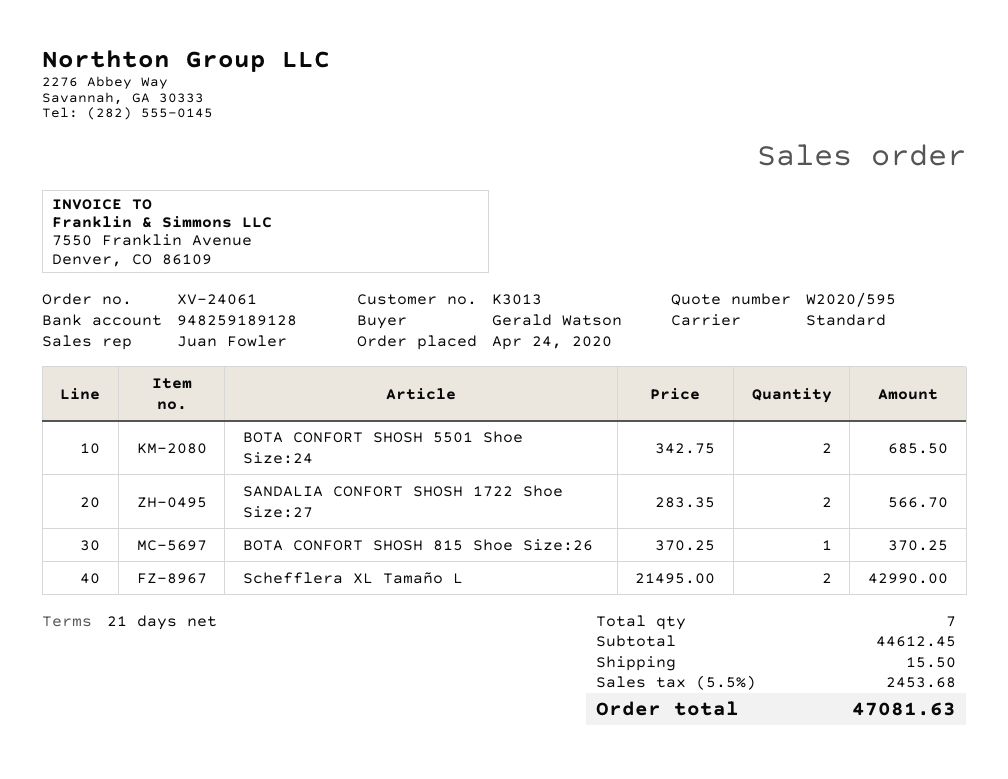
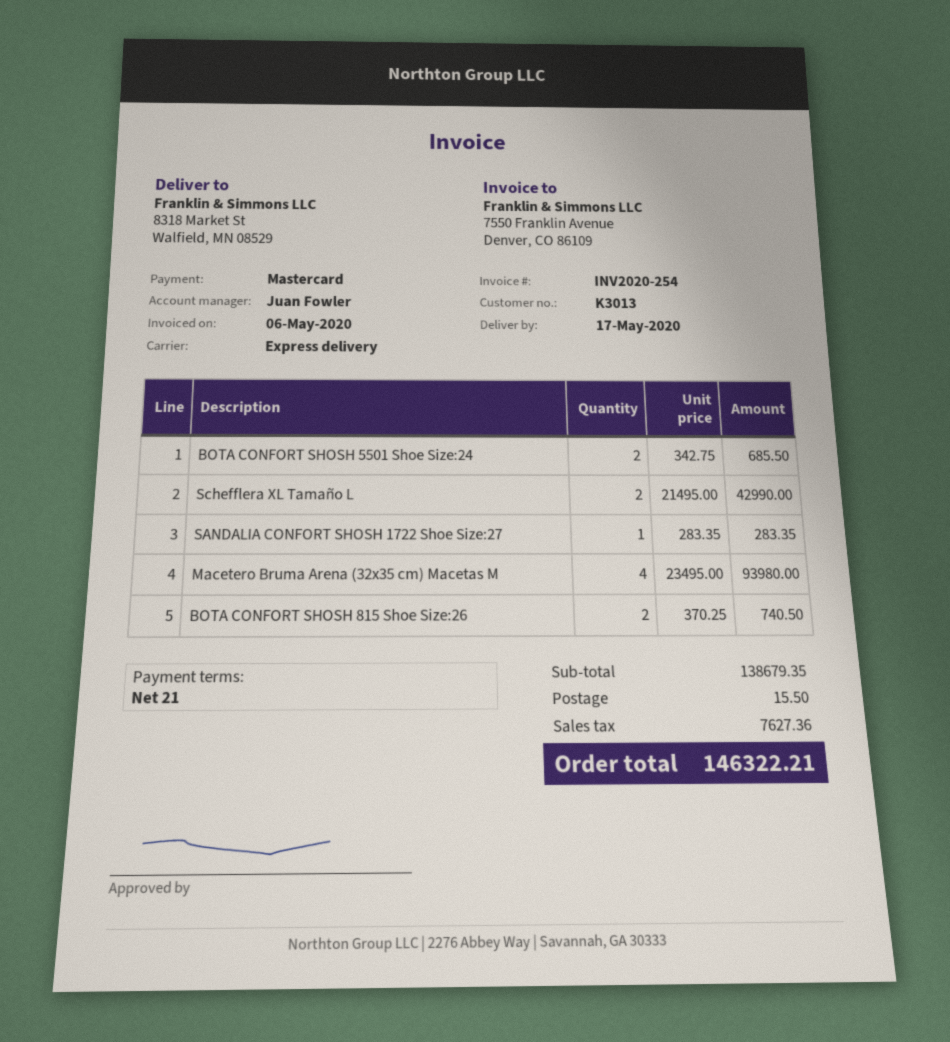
shipping method: standard -> express
SANDALIA CONFORT SHOSH 1722 Shoe Size:27: 2 x 283.35 = 566.70 -> 1 x 283.35 = 283.35
BOTA CONFORT SHOSH 815 Shoe Size:26: 1 x 370.25 = 370.25 -> 2 x 370.25 = 740.50
Macetero Bruma Arena (32x35 cm) Macetas M: none -> 4 x 23495.00 = 93980.00
subtotal: 44612.45 -> 138679.35
tax: 2453.68 -> 7627.36
total: 47081.63 -> 146322.21

